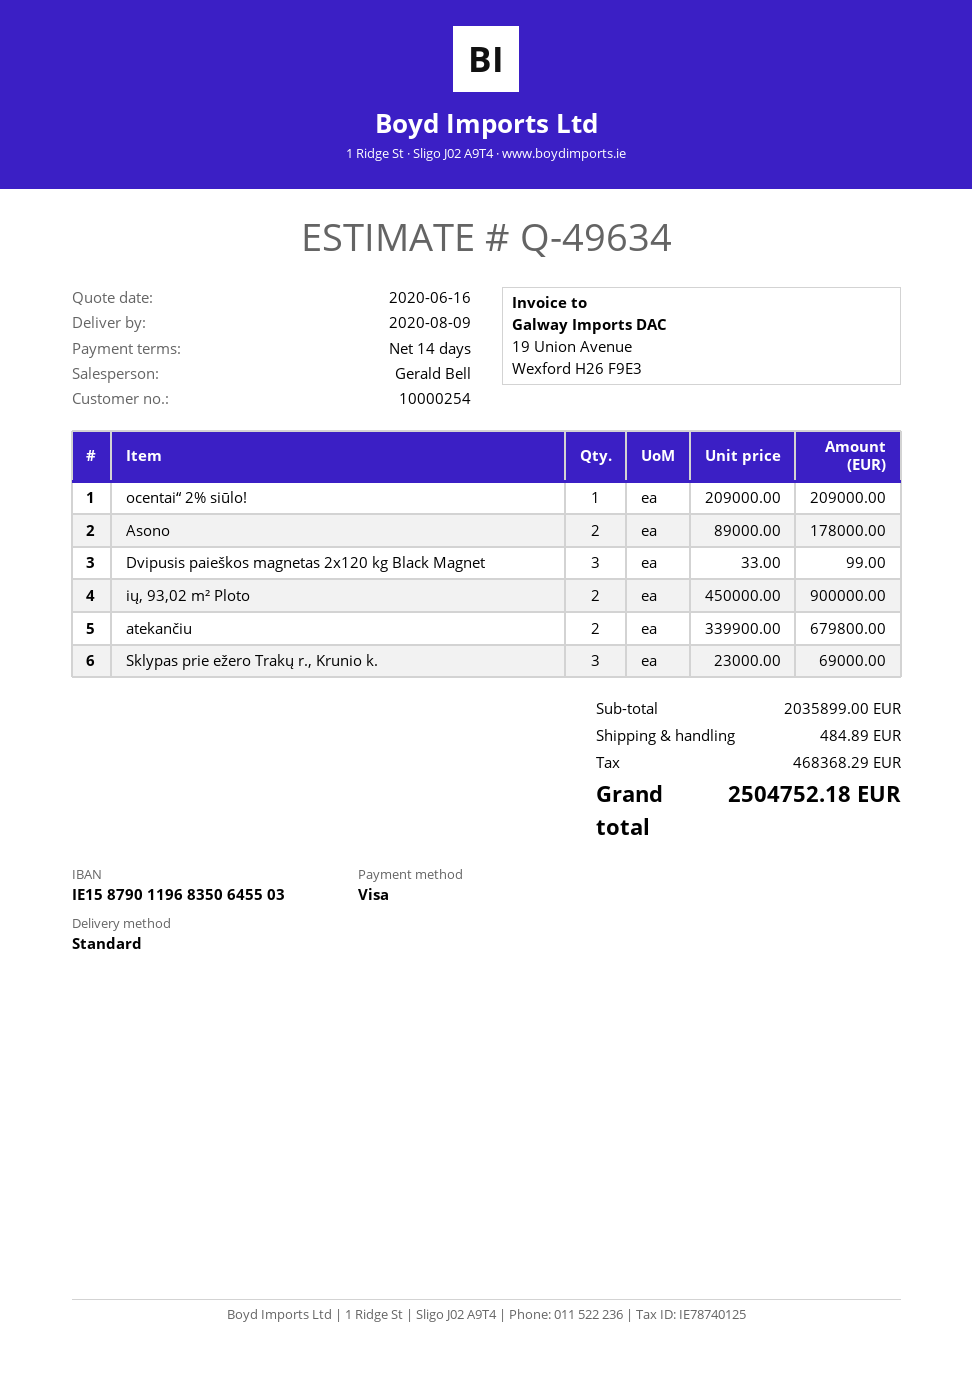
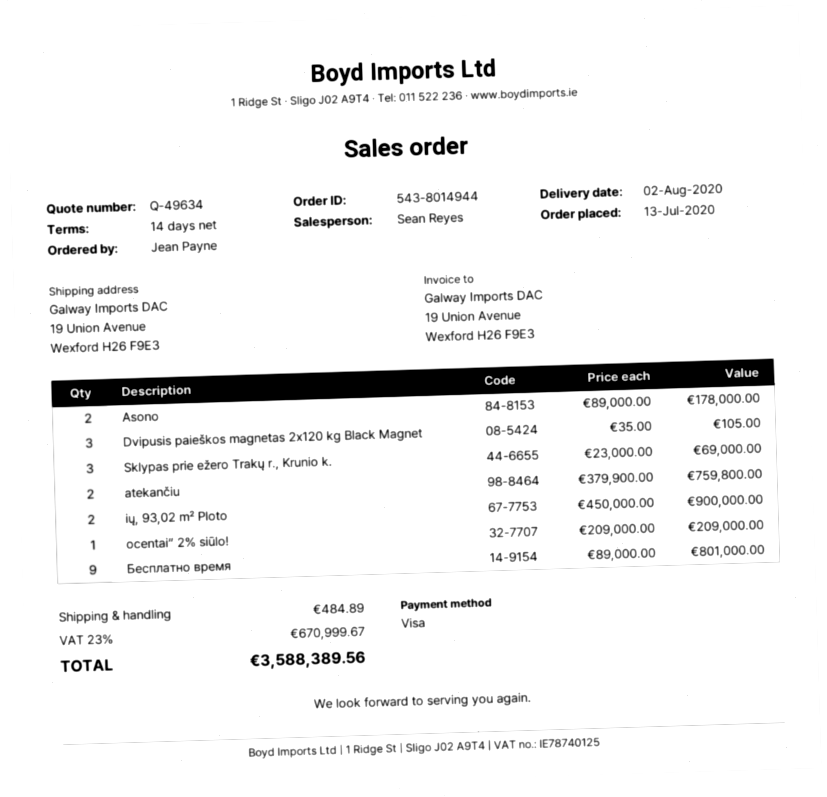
delivery date: 2020-08-09 -> 2020-08-02
sales rep: Gerald Bell -> Sean Reyes
Dvipusis paieškos magnetas 2x120 kg Black Magnet: 3 x 33.00 = 99.00 -> 3 x 35.00 = 105.00
atekančiu: 2 x 339900.00 = 679800.00 -> 2 x 379900.00 = 759800.00
Бесплатно время: none -> 9 x 89000.00 = 801000.00
tax: 468368.29 -> 670999.67
total: 2504752.18 -> 3588389.56

